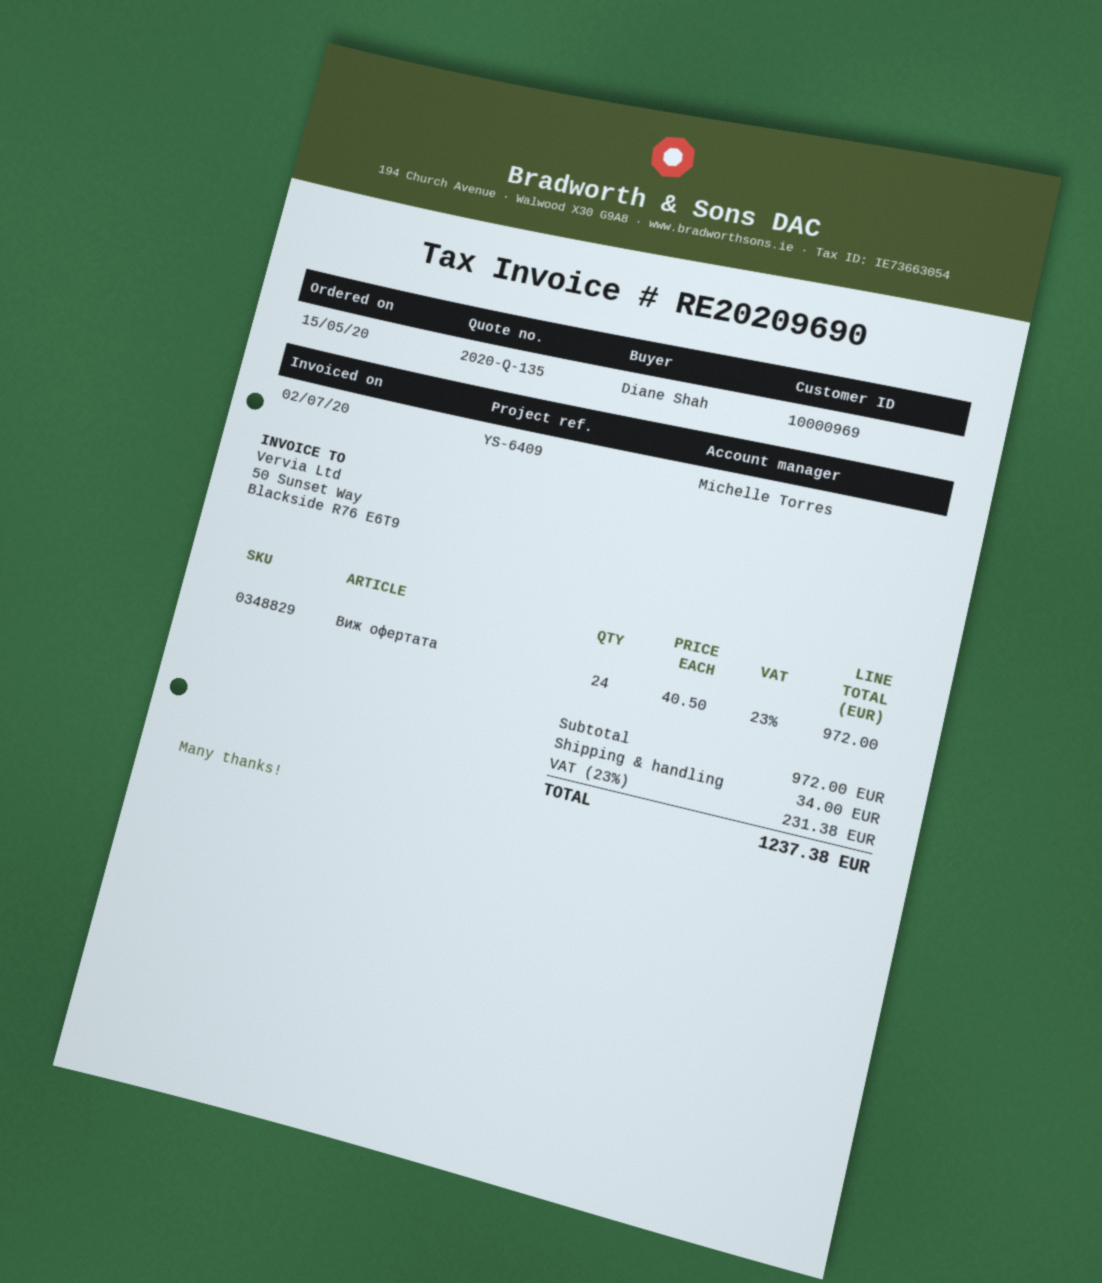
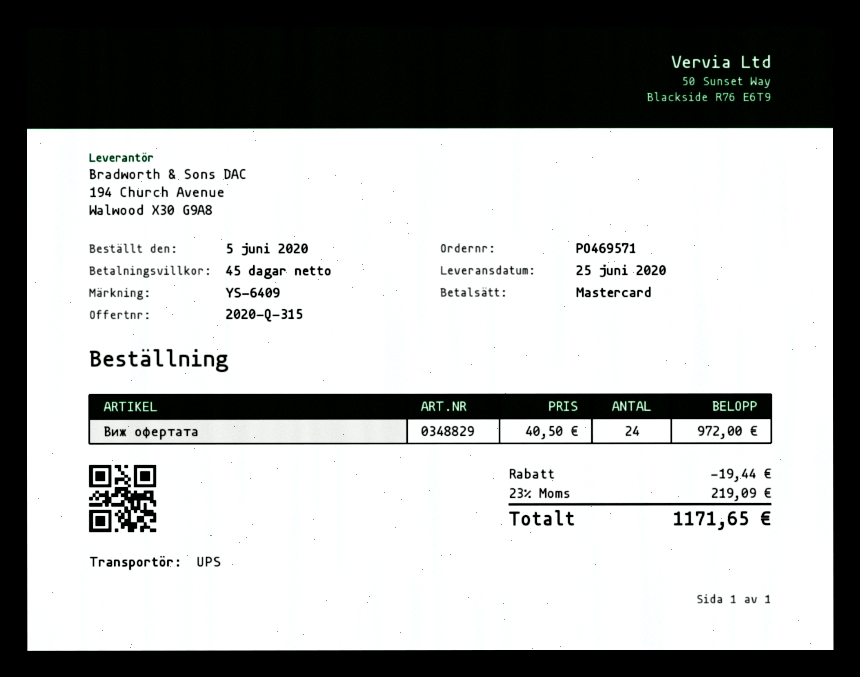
quote number: 2020-Q-135 -> 2020-Q-315
order date: 2020-05-15 -> 2020-06-05
discount: none -> 19.44
shipping: 34.00 -> none
tax: 23% = 231.38 -> 23% = 219.09
total: 1237.38 -> 1171.65

